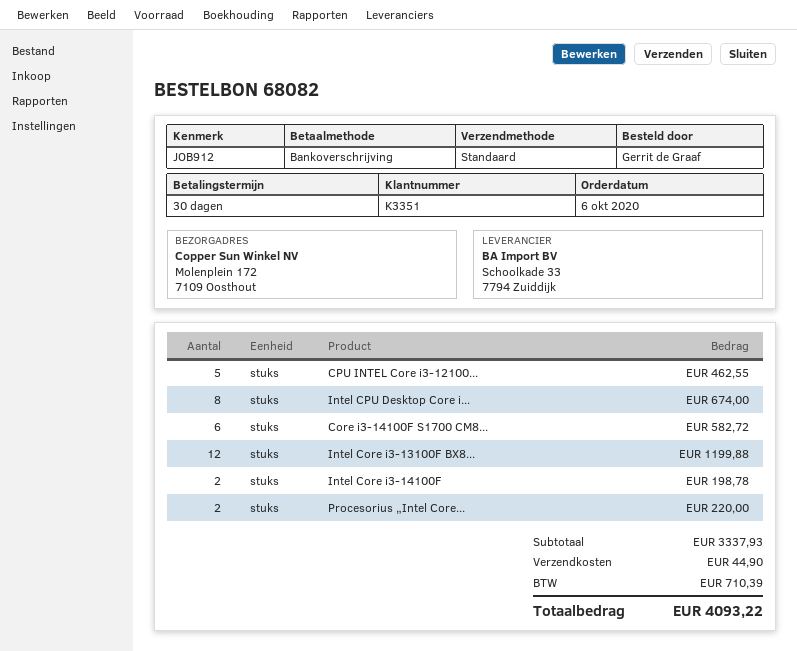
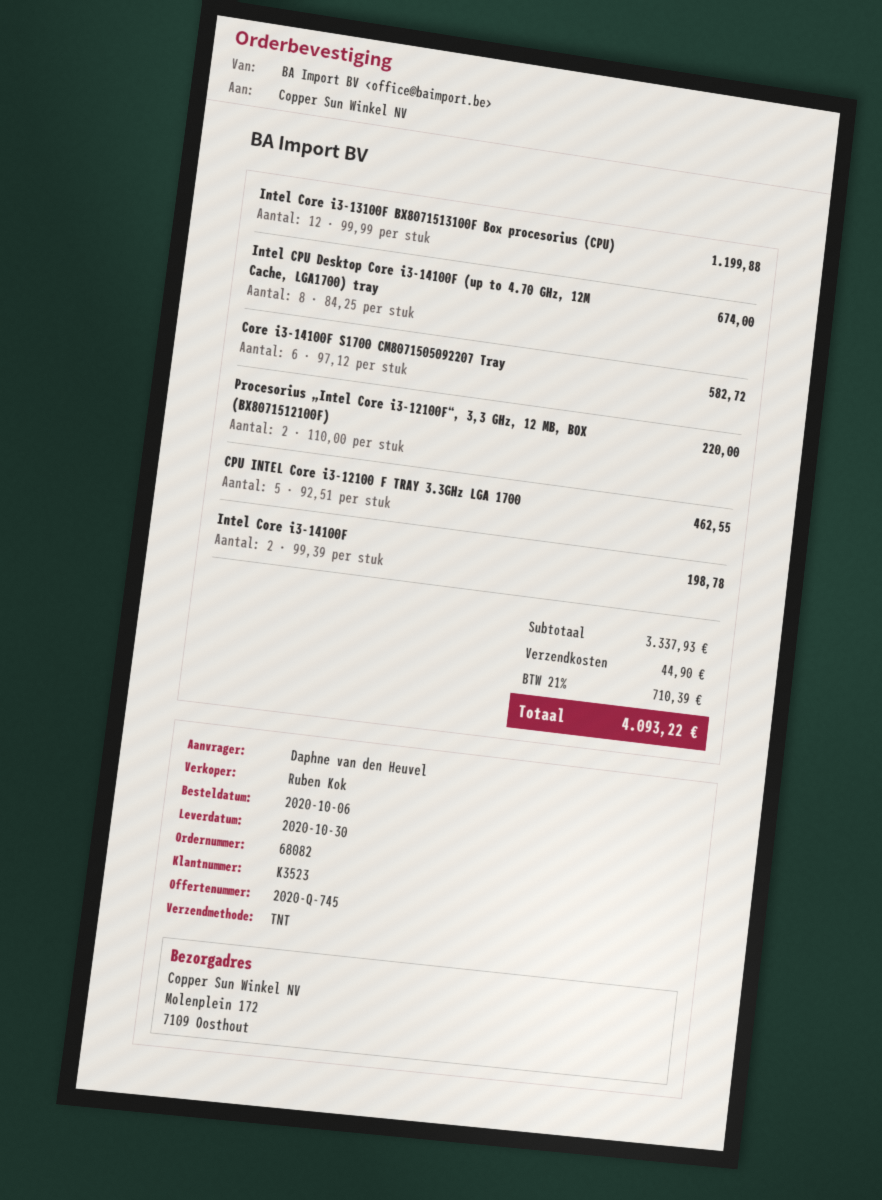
customer number: K3351 -> K3523
ordered by: Gerrit de Graaf -> Daphne van den Heuvel
shipping method: standard -> TNT

